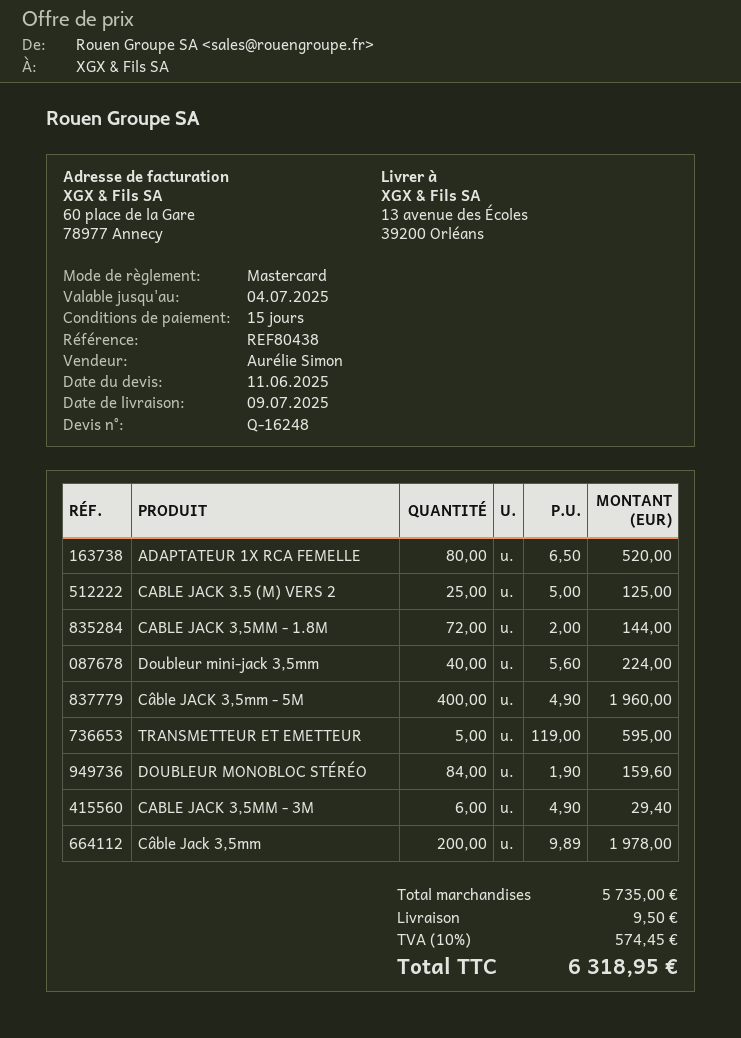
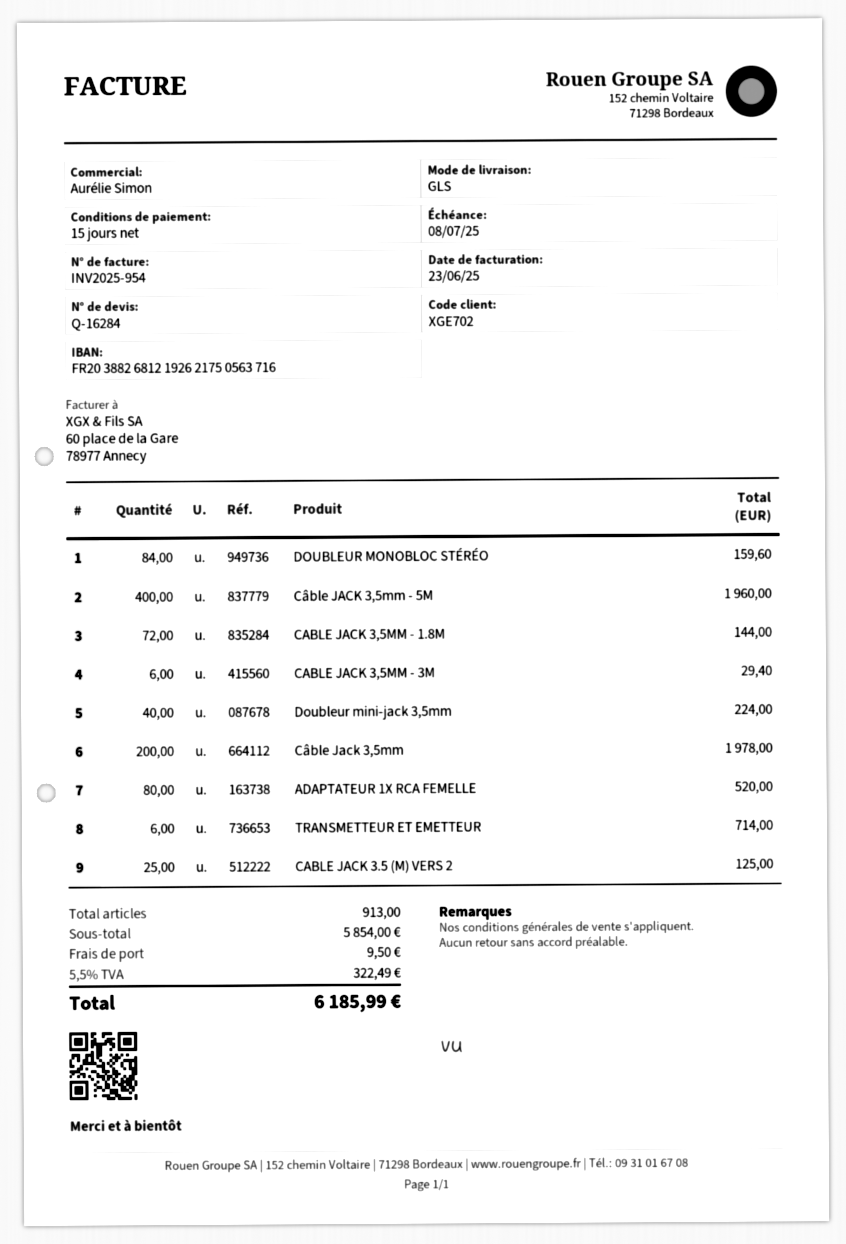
quote number: Q-16248 -> Q-16284
TRANSMETTEUR ET EMETTEUR: 5 for 595.00 -> 6 for 714.00
subtotal: 5735.00 -> 5854.00
tax: 10% = 574.45 -> 5.5% = 322.49
total: 6318.95 -> 6185.99

